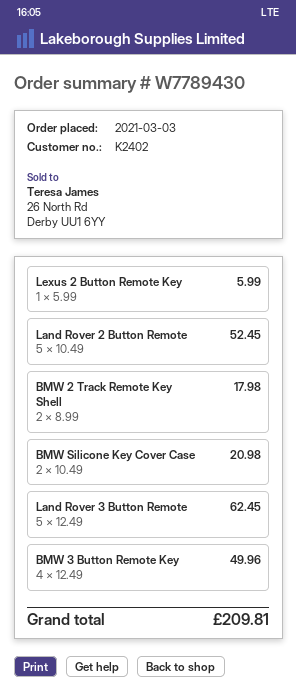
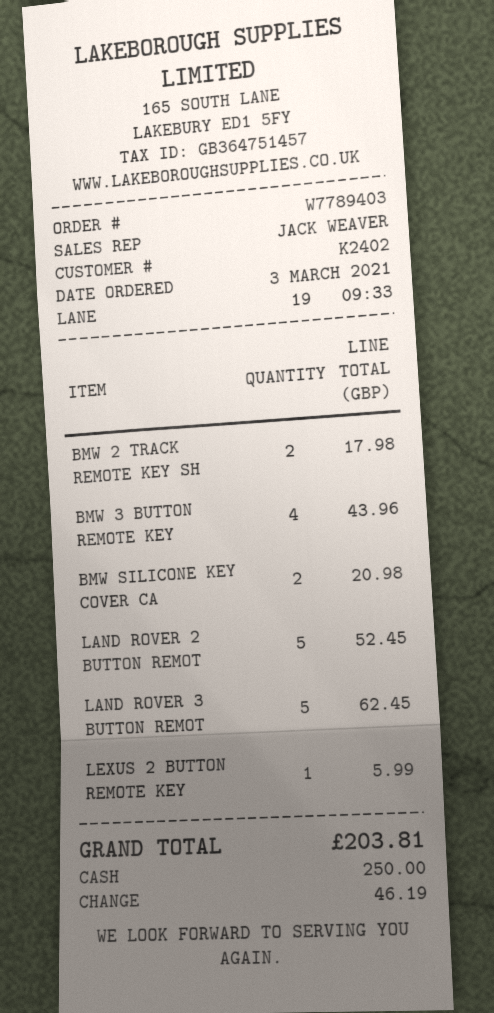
order number: W7789430 -> W7789403
BMW 3 Button Remote Key: 4 for 49.96 -> 4 for 43.96
total: 209.81 -> 203.81

